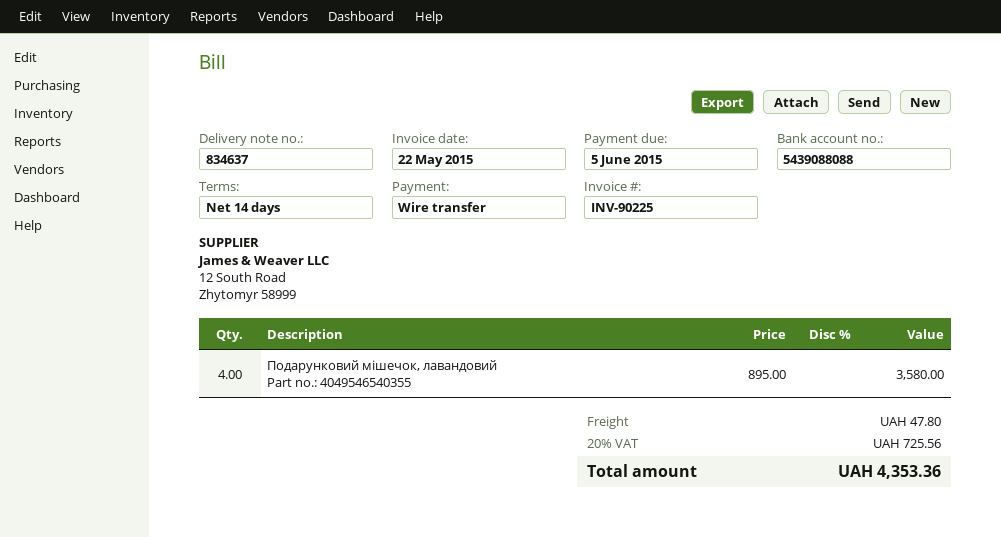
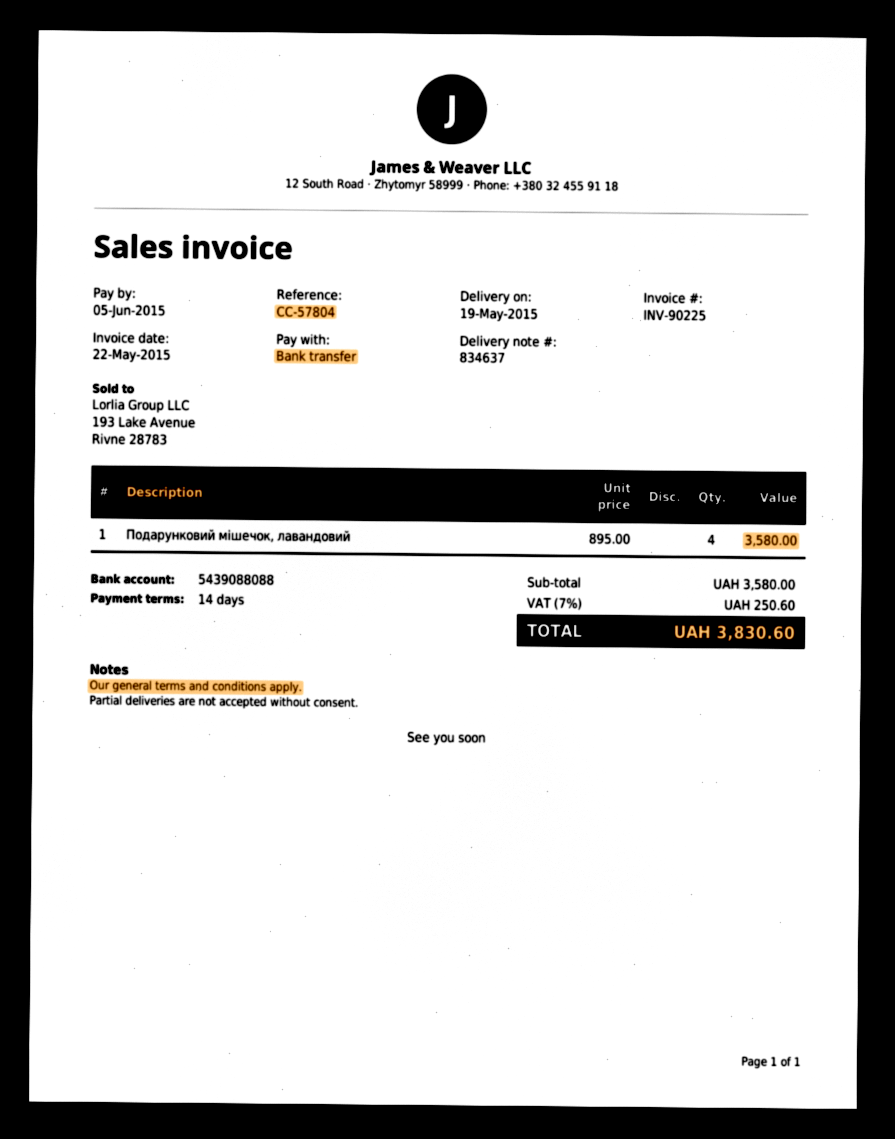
shipping: 47.80 -> none
tax: 20% = 725.56 -> 7% = 250.60
total: 4353.36 -> 3830.60

